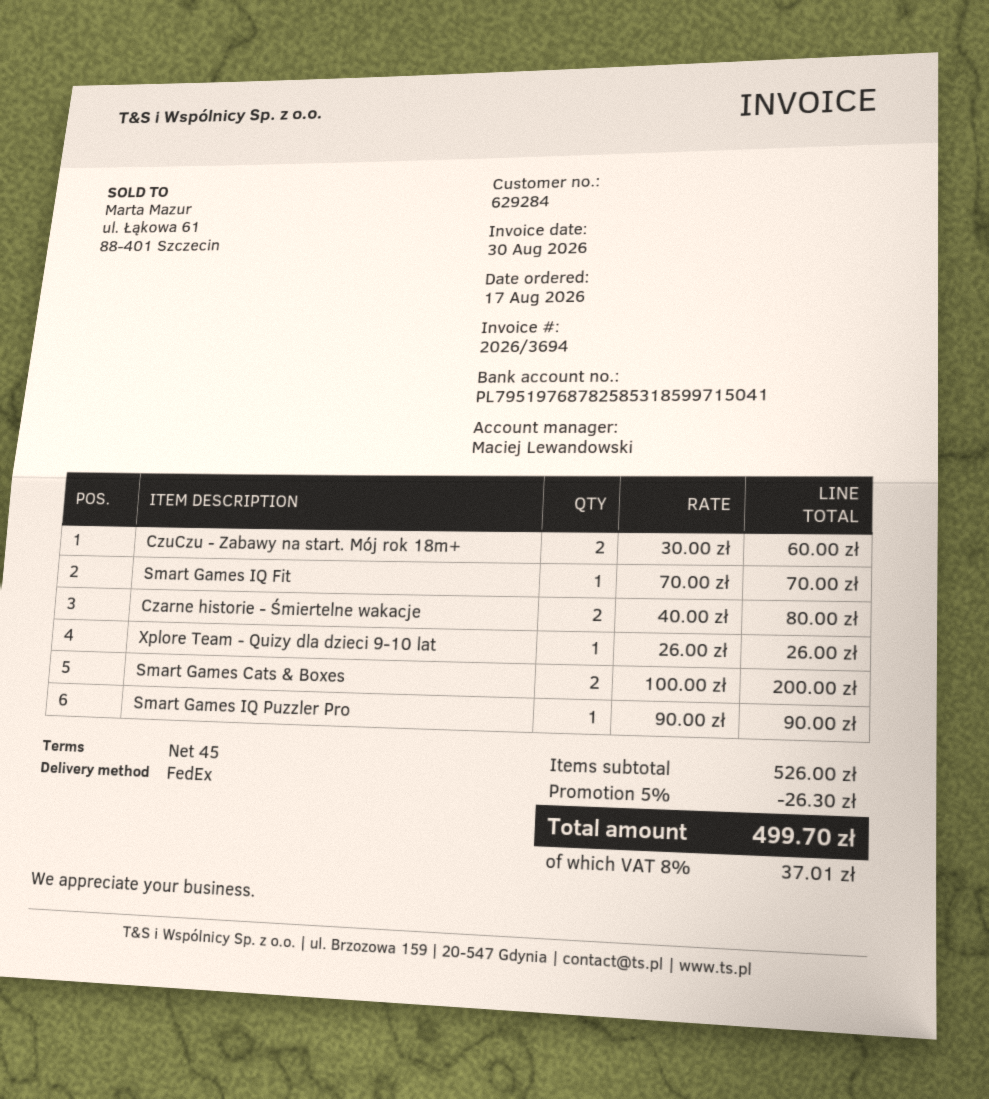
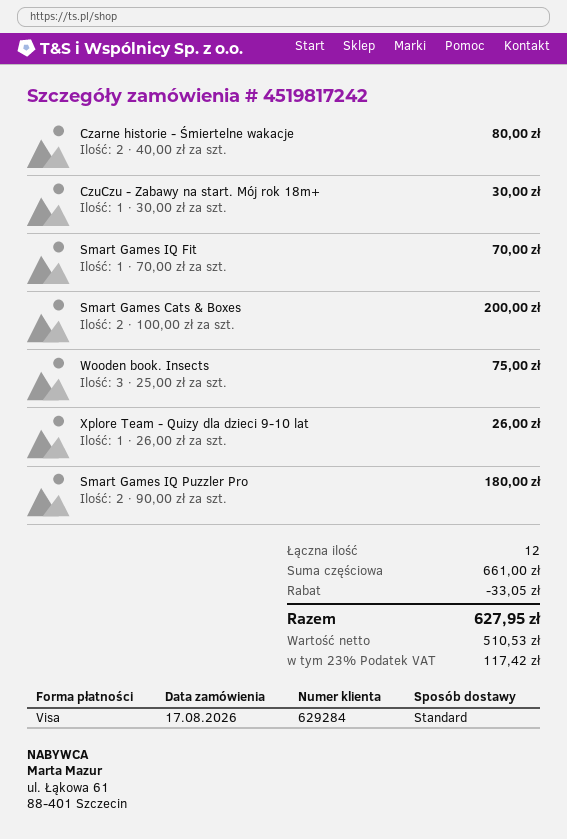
shipping method: FedEx -> standard
CzuCzu - Zabawy na start. Mój rok 18m+: 2 x 30.00 = 60.00 -> 1 x 30.00 = 30.00
Smart Games IQ Puzzler Pro: 1 x 90.00 = 90.00 -> 2 x 90.00 = 180.00
Wooden book. Insects: none -> 3 x 25.00 = 75.00
subtotal: 526.00 -> 661.00
discount: 26.30 -> 33.05
tax: 8% = 37.01 -> 23% = 117.42
total: 499.70 -> 627.95

